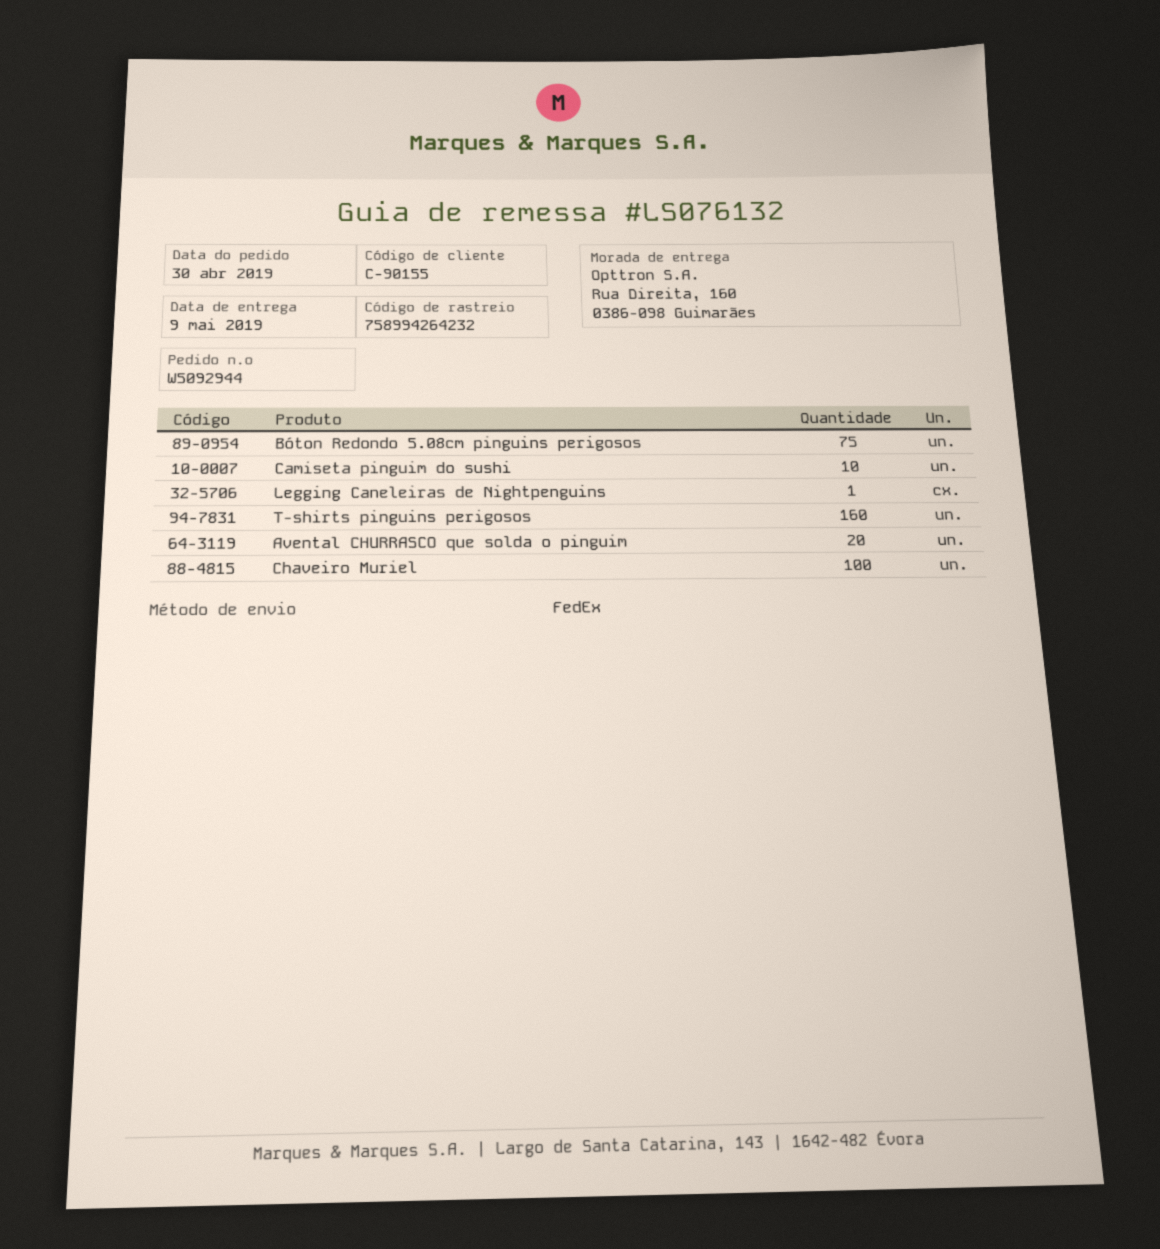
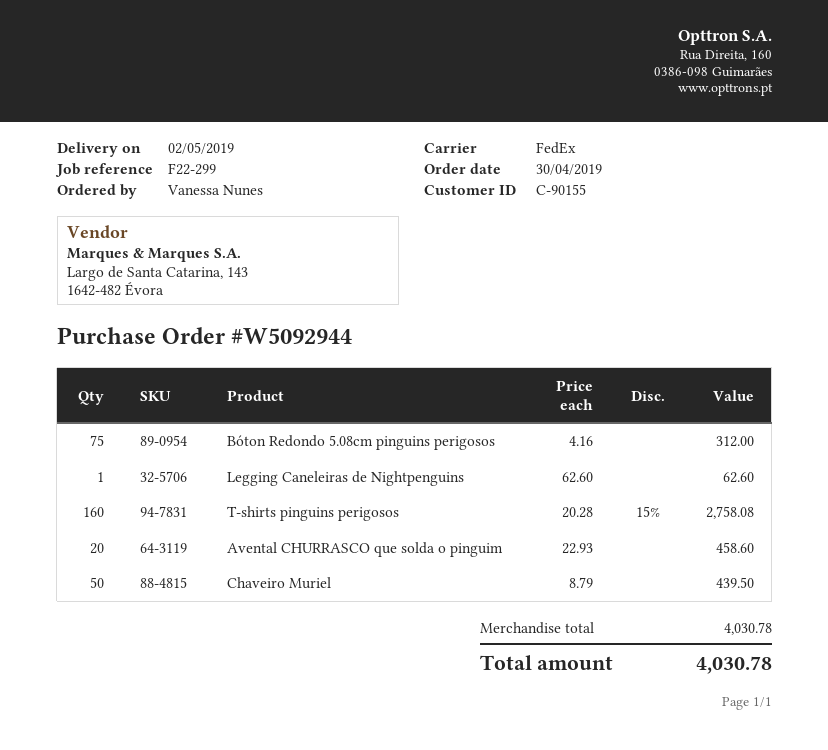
delivery date: 2019-05-09 -> 2019-05-02
Camiseta pinguim do sushi: 10 -> none
Chaveiro Muriel: 100 -> 50

